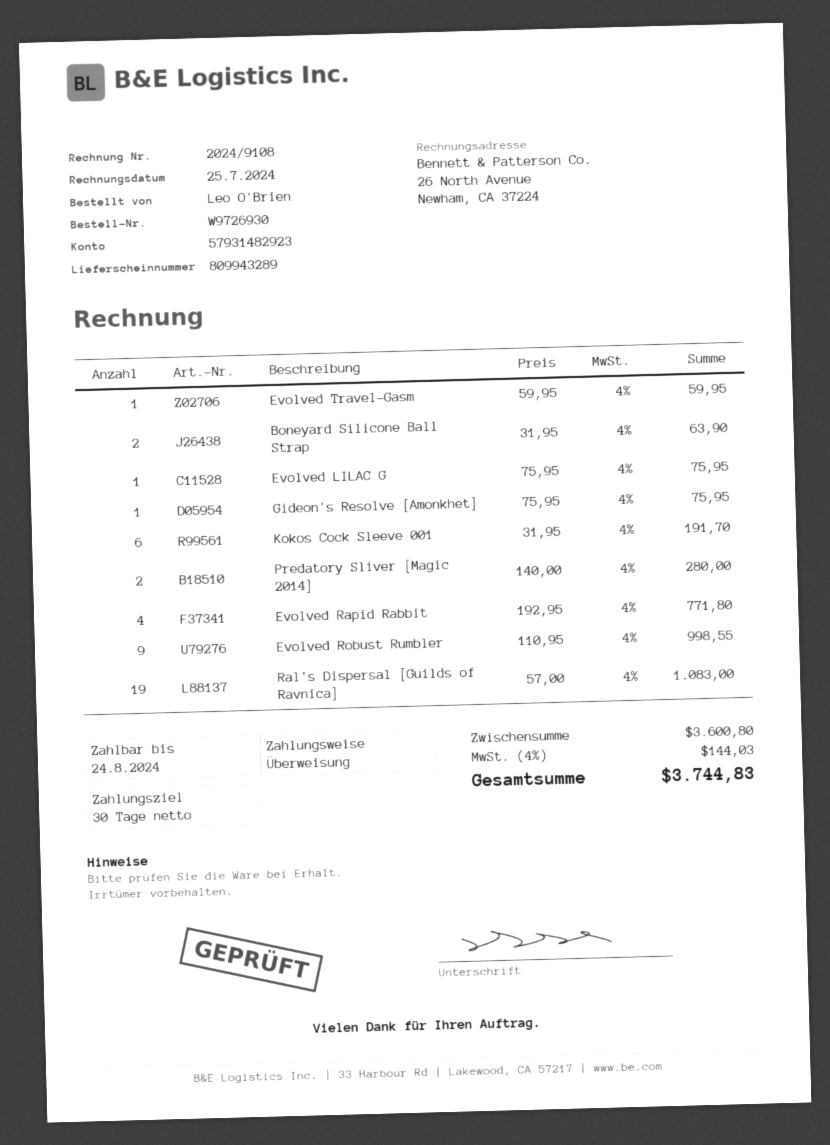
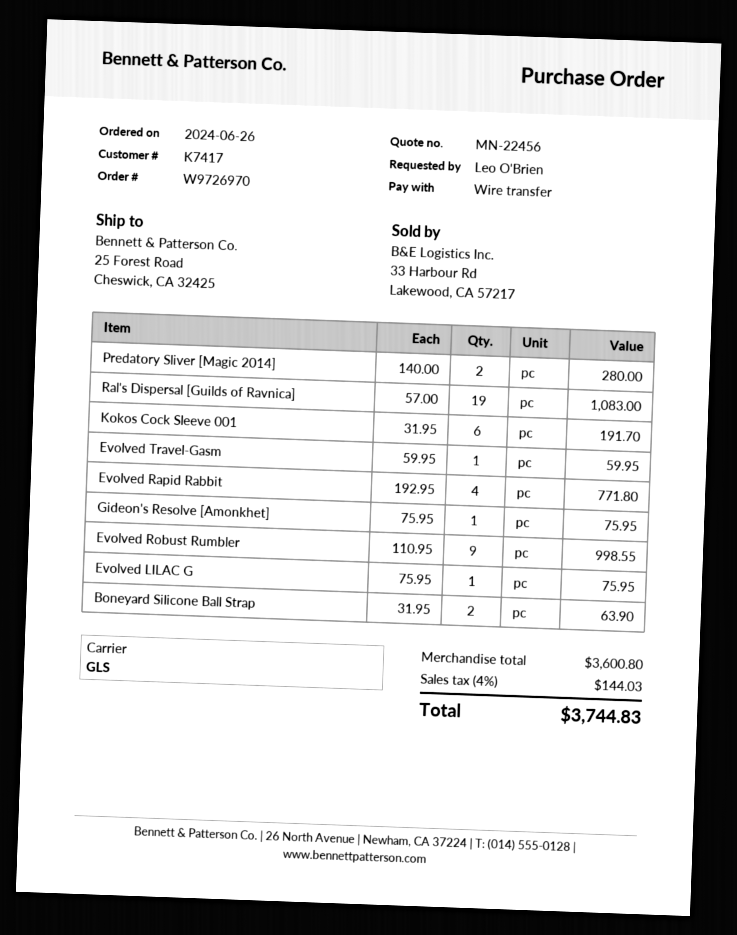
order number: W9726930 -> W9726970

